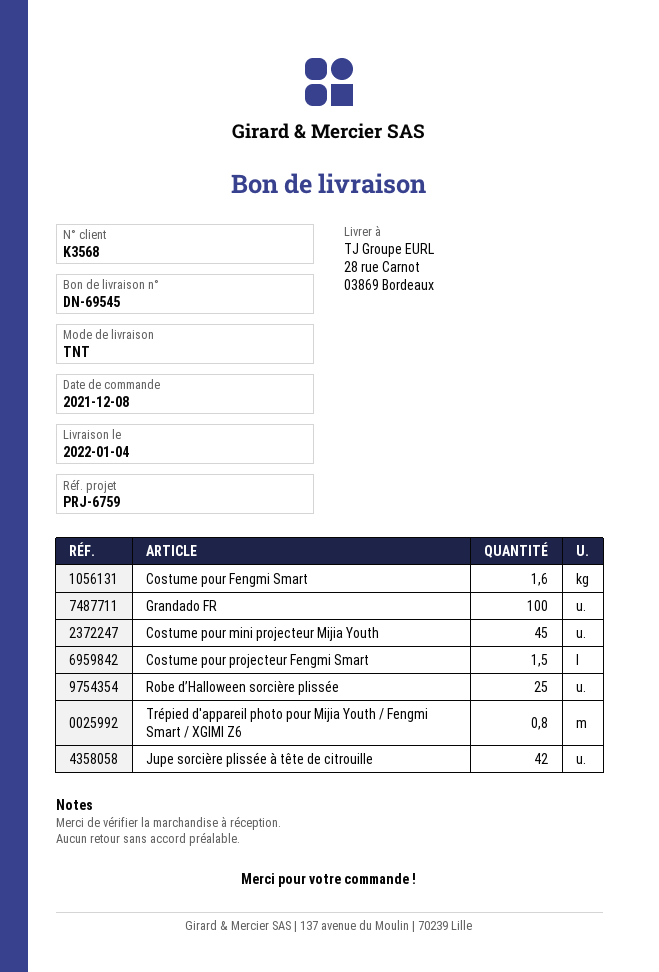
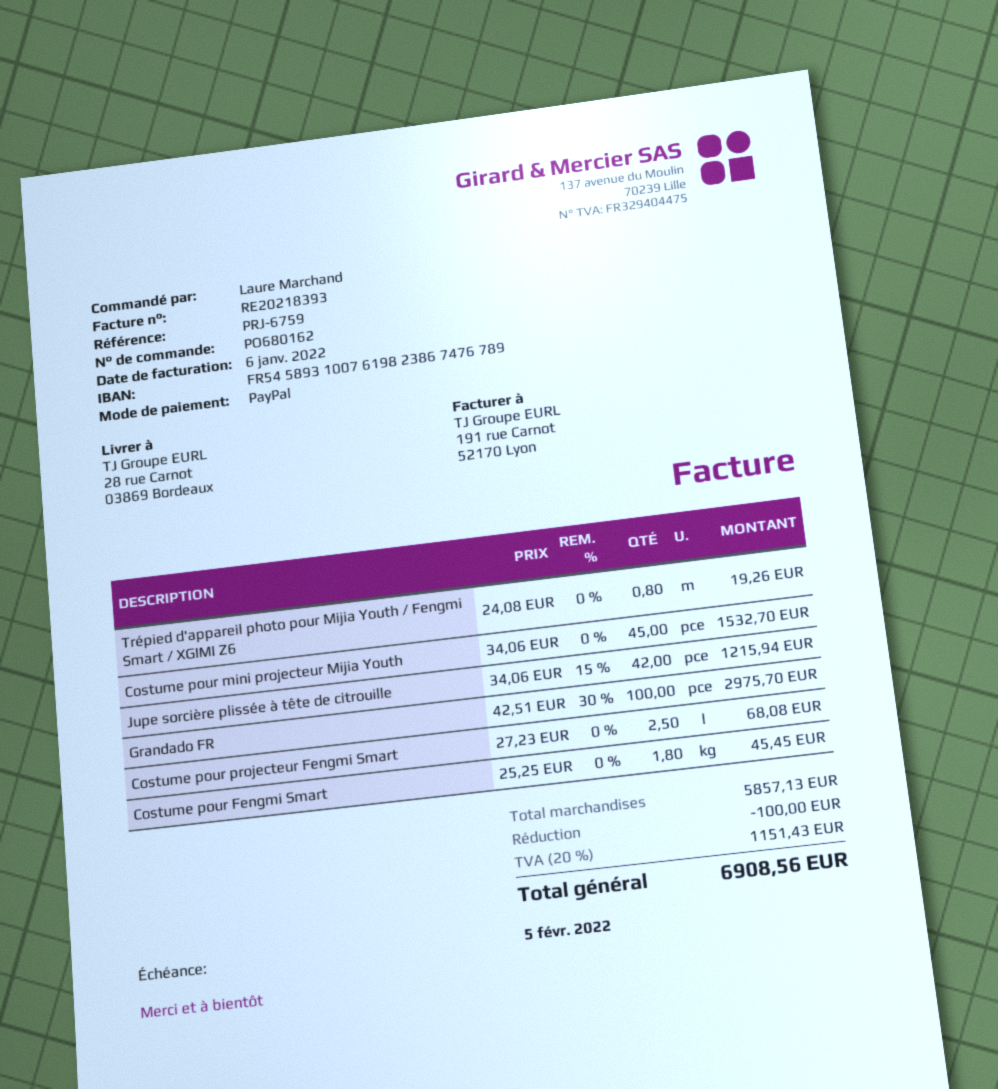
Costume pour Fengmi Smart: 1.6 -> 1.8
Costume pour projecteur Fengmi Smart: 1.5 -> 2.5
Robe d’Halloween sorcière plissée: 25 -> none

